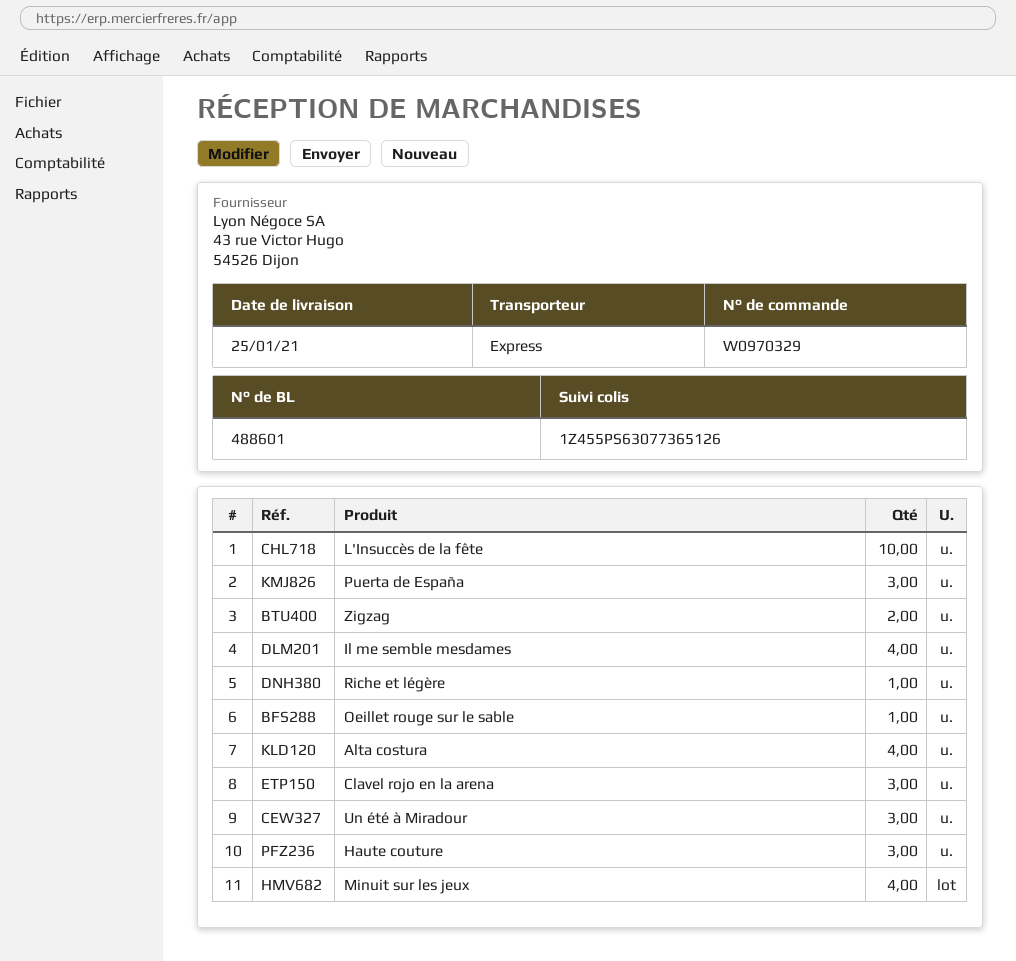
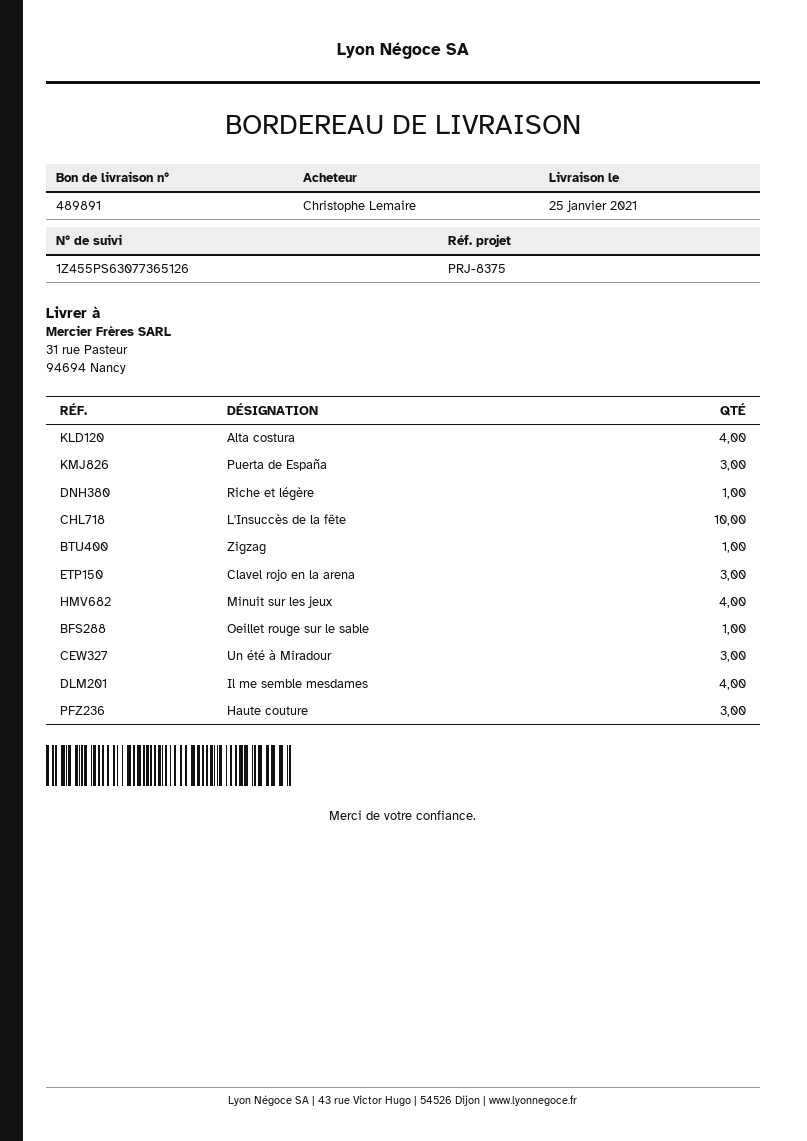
delivery note number: 488601 -> 489891
Zigzag: 2 -> 1

